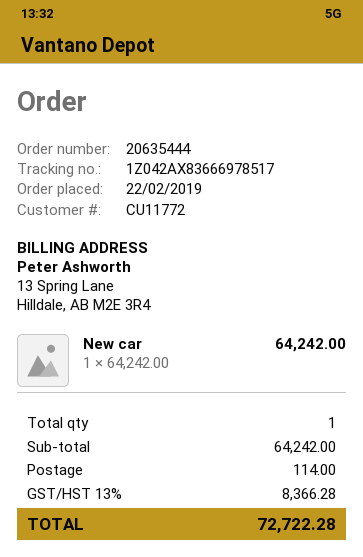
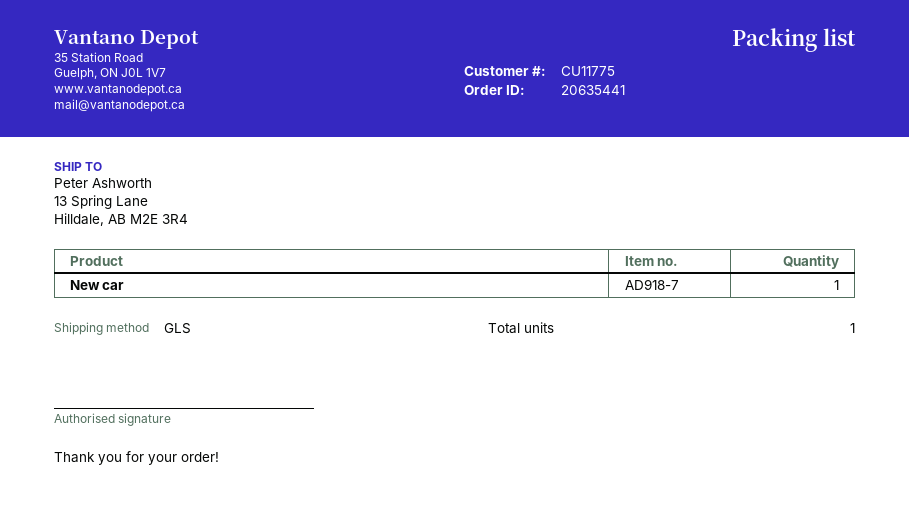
order number: 20635444 -> 20635441
customer number: CU11772 -> CU11775

